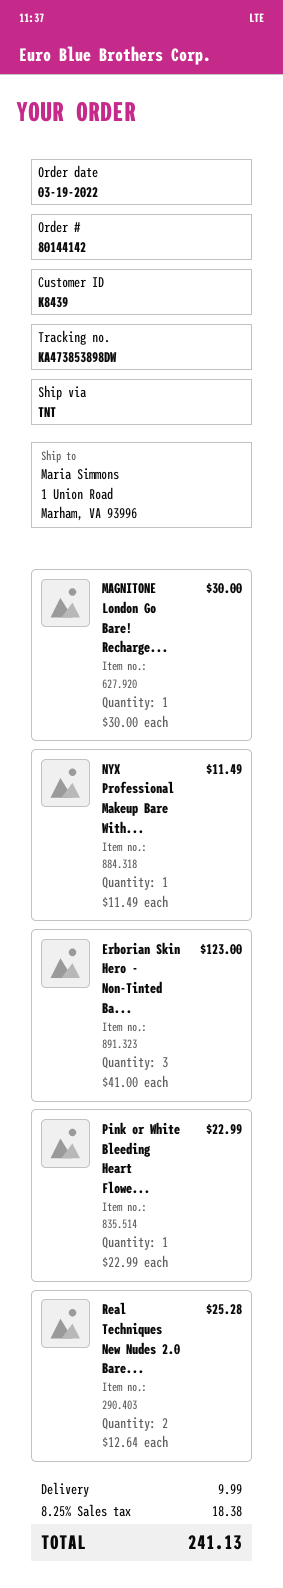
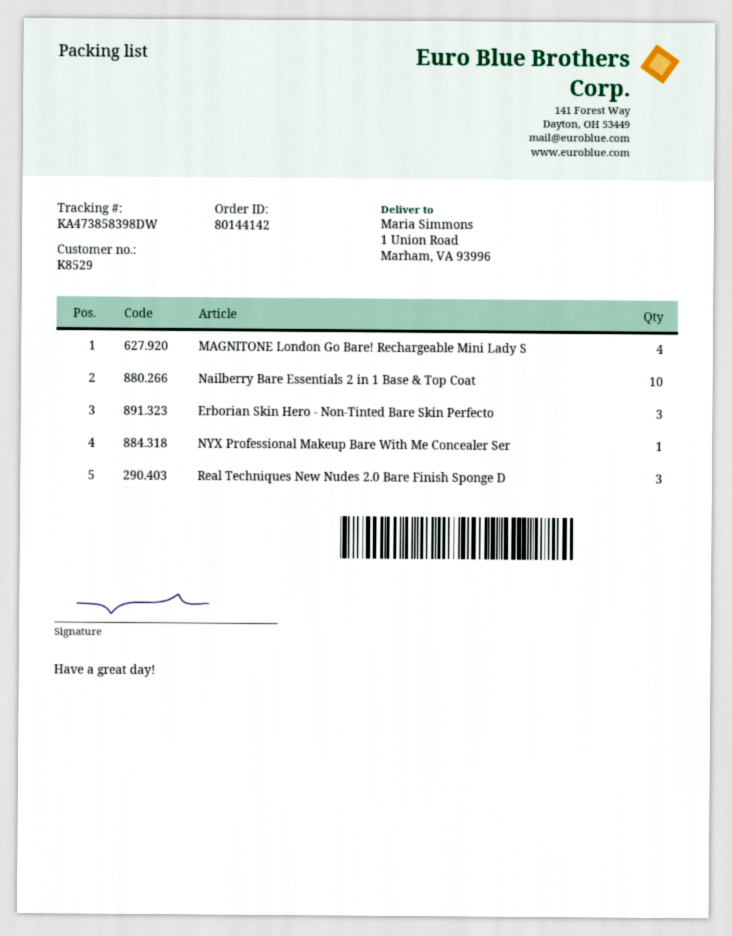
customer number: K8439 -> K8529
tracking number: KA473853898DW -> KA473858398DW
MAGNITONE London Go Bare! Recharge...: 1 -> 4
Pink or White Bleeding Heart Flowe...: 1 -> none
Real Techniques New Nudes 2.0 Bare...: 2 -> 3
Nailberry Bare Essentials 2 in 1 Base & Top Coat: none -> 10

